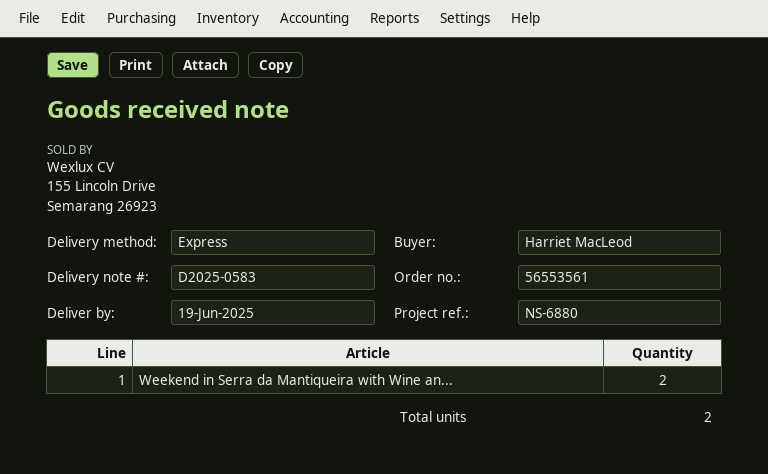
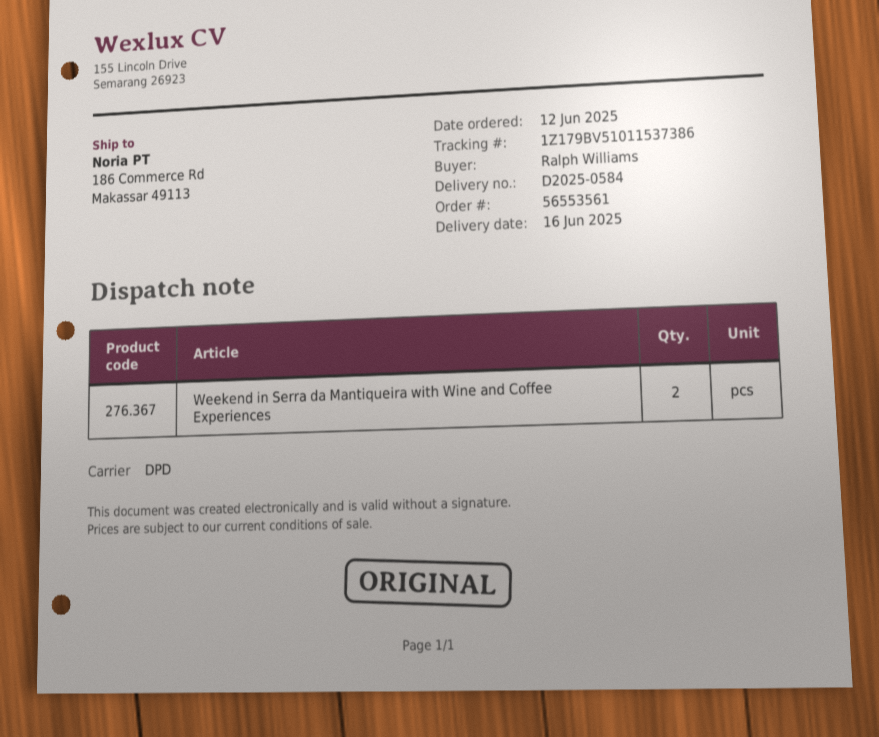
delivery note number: D2025-0583 -> D2025-0584
delivery date: 2025-06-19 -> 2025-06-16
ordered by: Harriet MacLeod -> Ralph Williams
shipping method: express -> DPD

